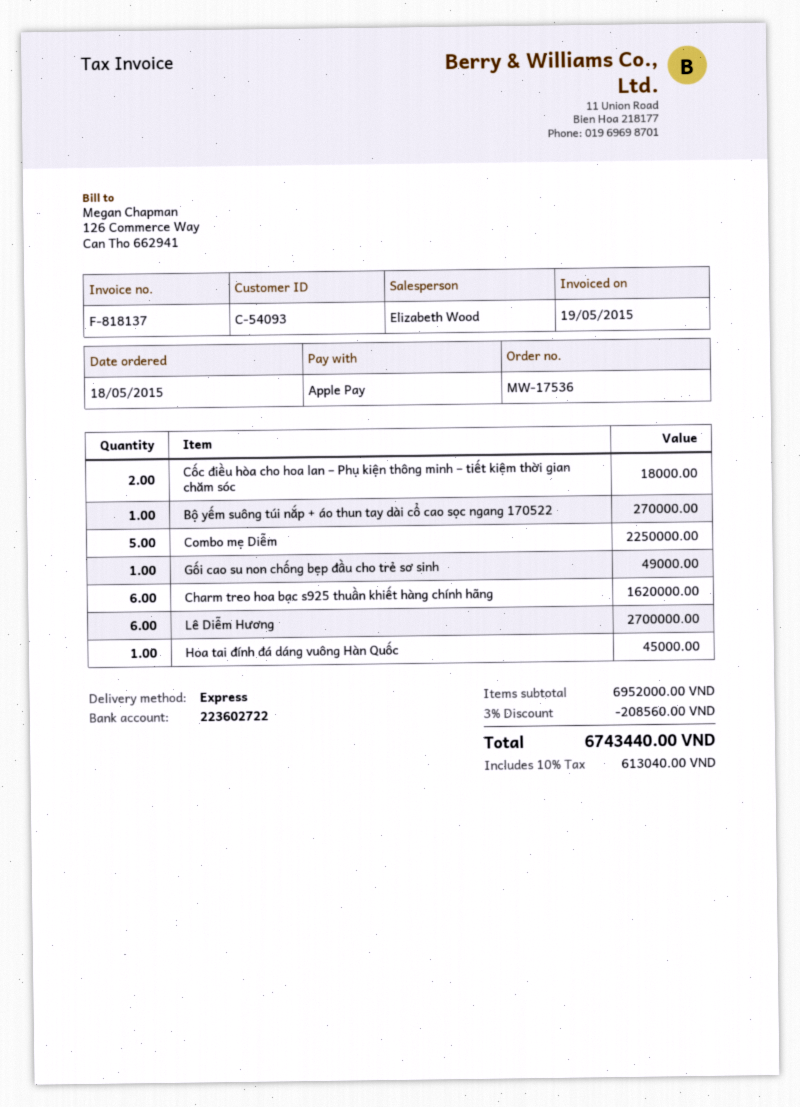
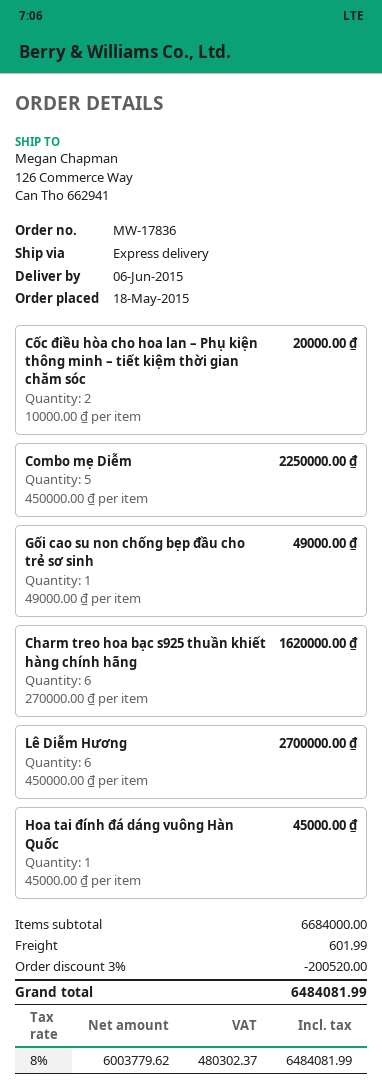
order number: MW-17536 -> MW-17836
Cốc điều hòa cho hoa lan – Phụ kiện thông minh – tiết kiệm thời gian chăm sóc: 2 for 18000.00 -> 2 for 20000.00
Bộ yếm suông túi nắp + áo thun tay dài cổ cao sọc ngang 170522: 1 for 270000.00 -> none
subtotal: 6952000.00 -> 6684000.00
discount: 3% = 208560.00 -> 3% = 200520.00
shipping: none -> 601.99
tax: 10% = 613040.00 -> 8% = 480302.37
total: 6743440.00 -> 6484081.99

